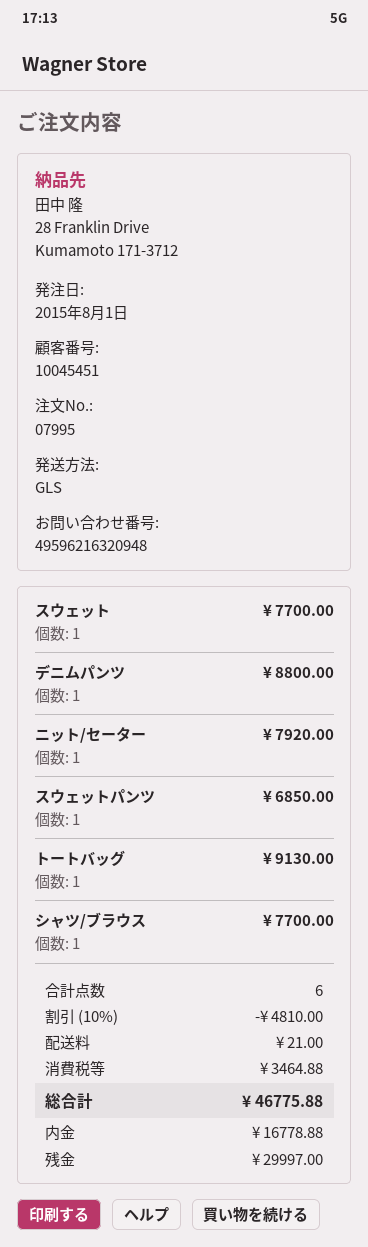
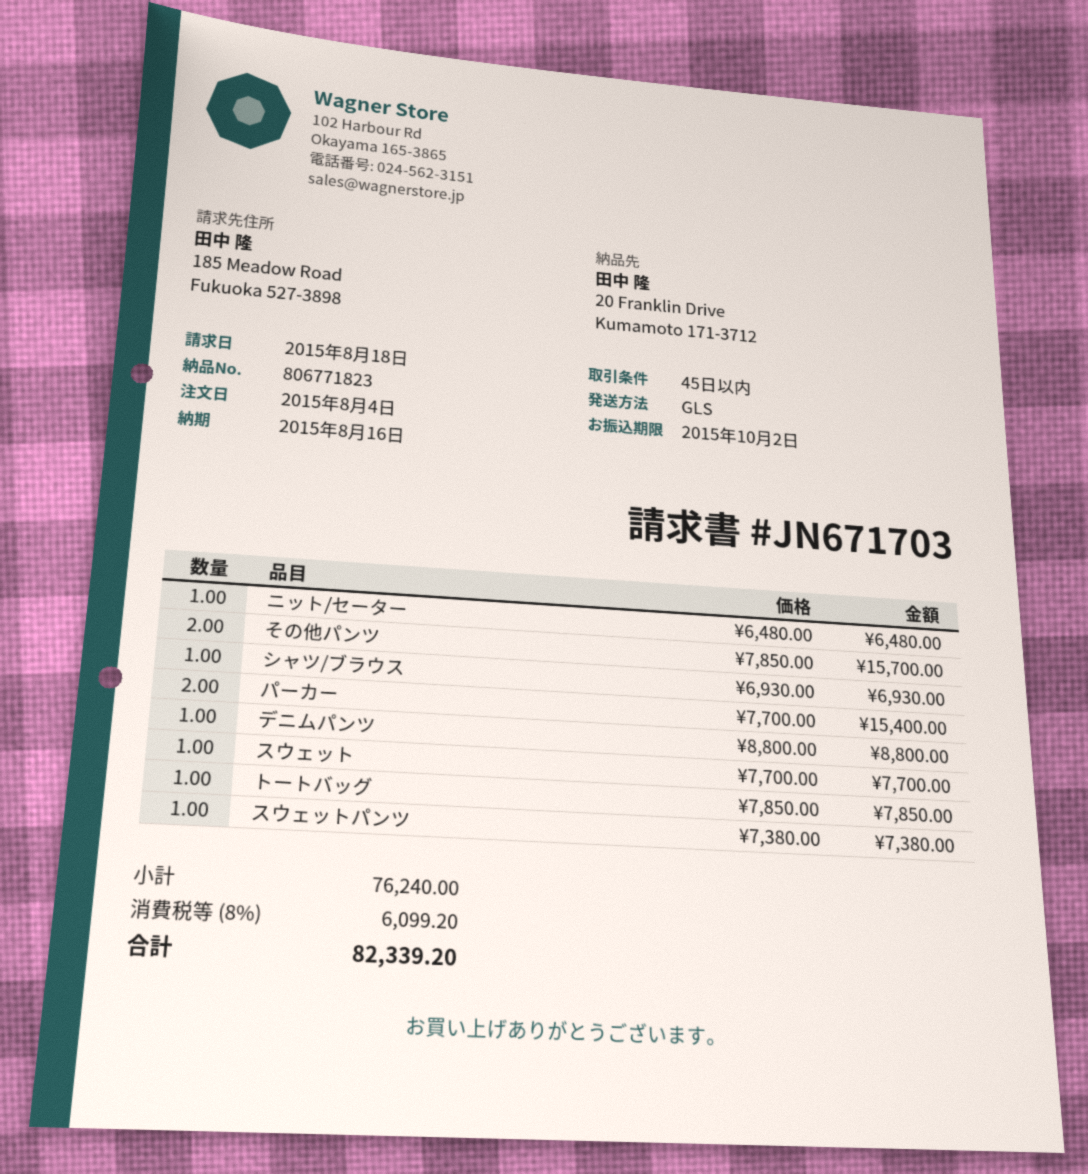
order date: 2015-08-01 -> 2015-08-04
ship to: 28 Franklin Drive, Kumamoto 171-3712 -> 20 Franklin Drive, Kumamoto 171-3712
ニット/セーター: 1 for 7920.00 -> 1 for 6480.00
スウェットパンツ: 1 for 6850.00 -> 1 for 7380.00
トートバッグ: 1 for 9130.00 -> 1 for 7850.00
シャツ/ブラウス: 1 for 7700.00 -> 1 for 6930.00
その他パンツ: none -> 2 for 15700.00
パーカー: none -> 2 for 15400.00
discount: 10% = 4810.00 -> none
shipping: 21.00 -> none
tax: 3464.88 -> 6099.20
total: 46775.88 -> 82339.20

